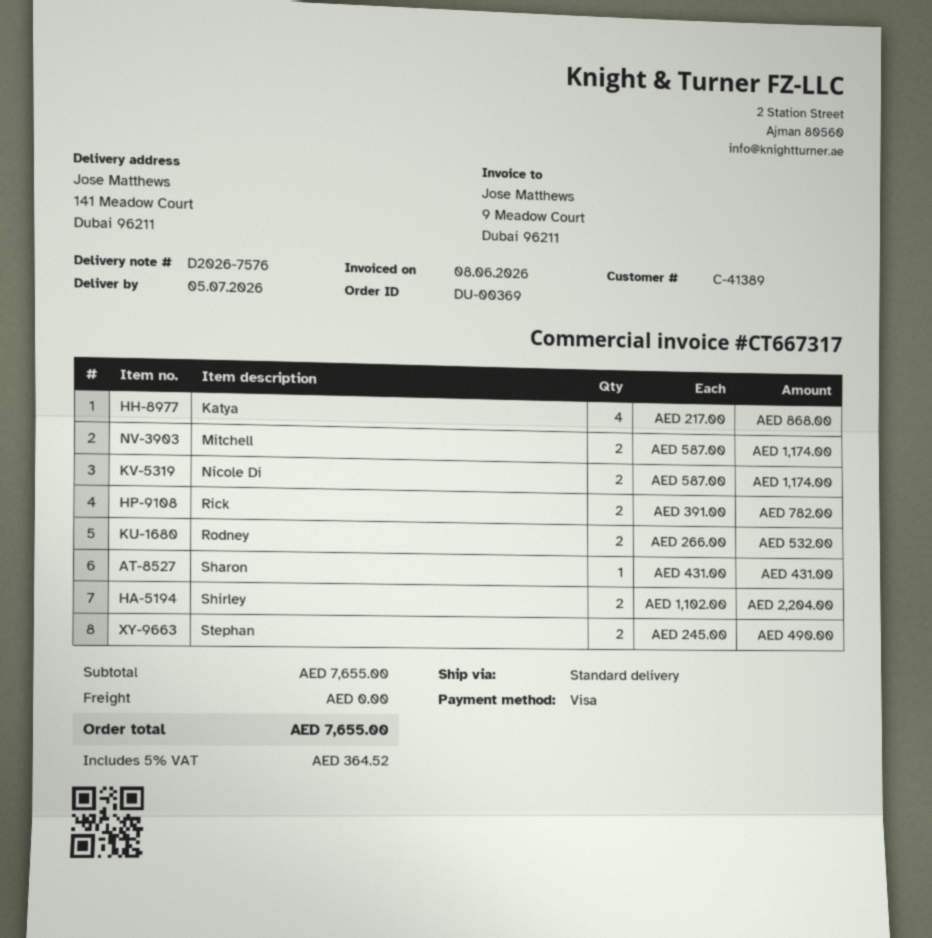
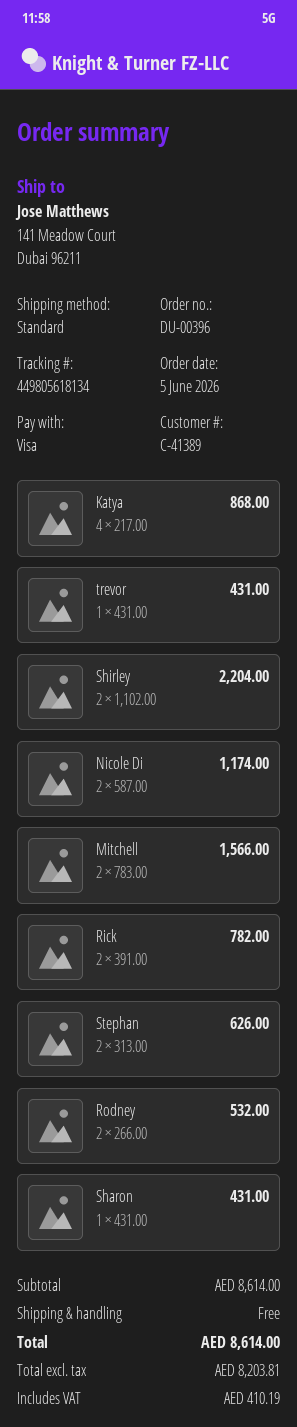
order number: DU-00369 -> DU-00396
Mitchell: 2 x 587.00 = 1174.00 -> 2 x 783.00 = 1566.00
Stephan: 2 x 245.00 = 490.00 -> 2 x 313.00 = 626.00
trevor: none -> 1 x 431.00 = 431.00
subtotal: 7655.00 -> 8614.00
tax: 364.52 -> 410.19
total: 7655.00 -> 8614.00

